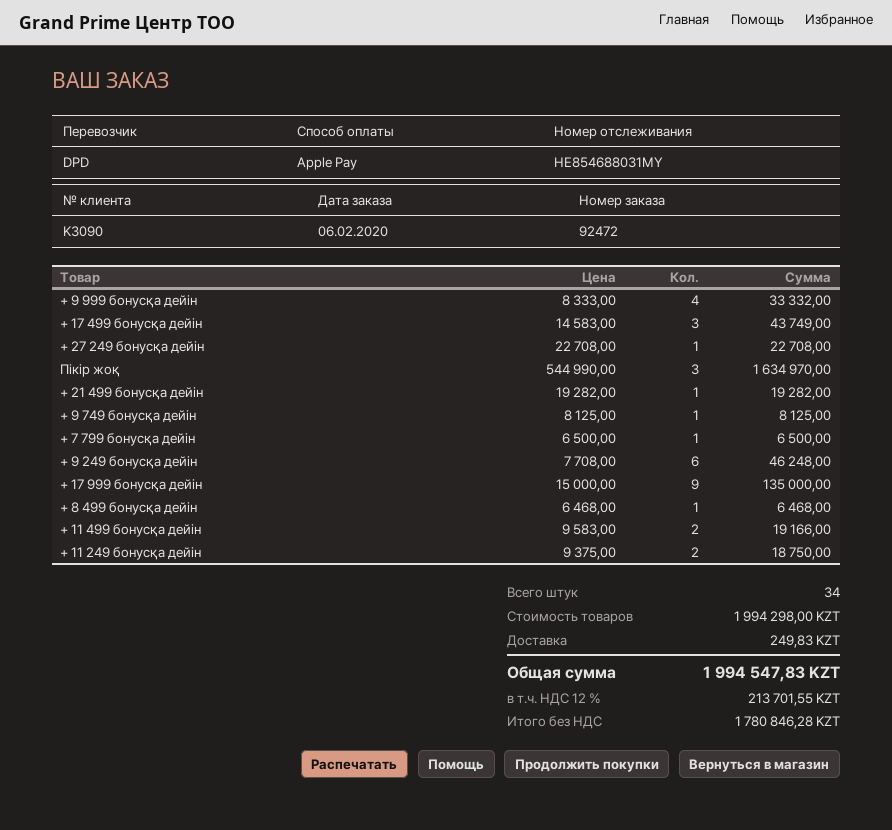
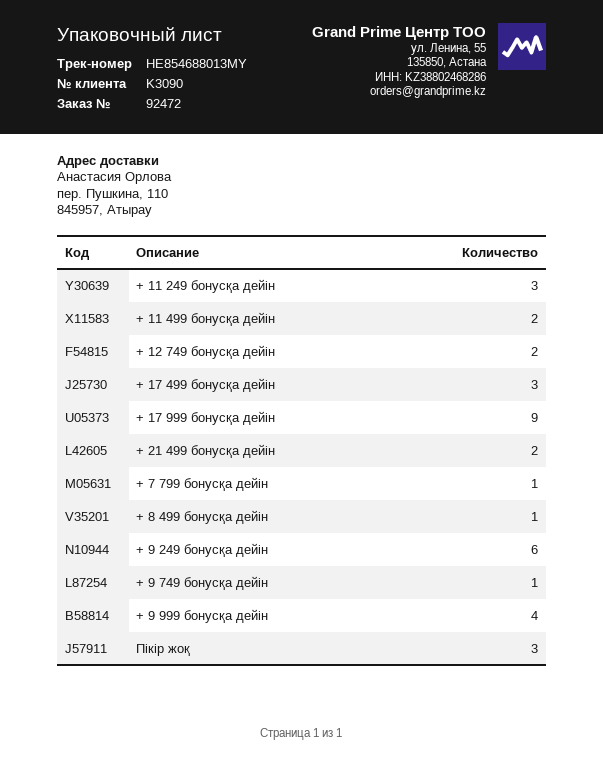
tracking number: HE854688031MY -> HE854688013MY
+ 27 249 бонусқа дейін: 1 -> none
+ 21 499 бонусқа дейін: 1 -> 2
+ 11 249 бонусқа дейін: 2 -> 3
+ 12 749 бонусқа дейін: none -> 2

